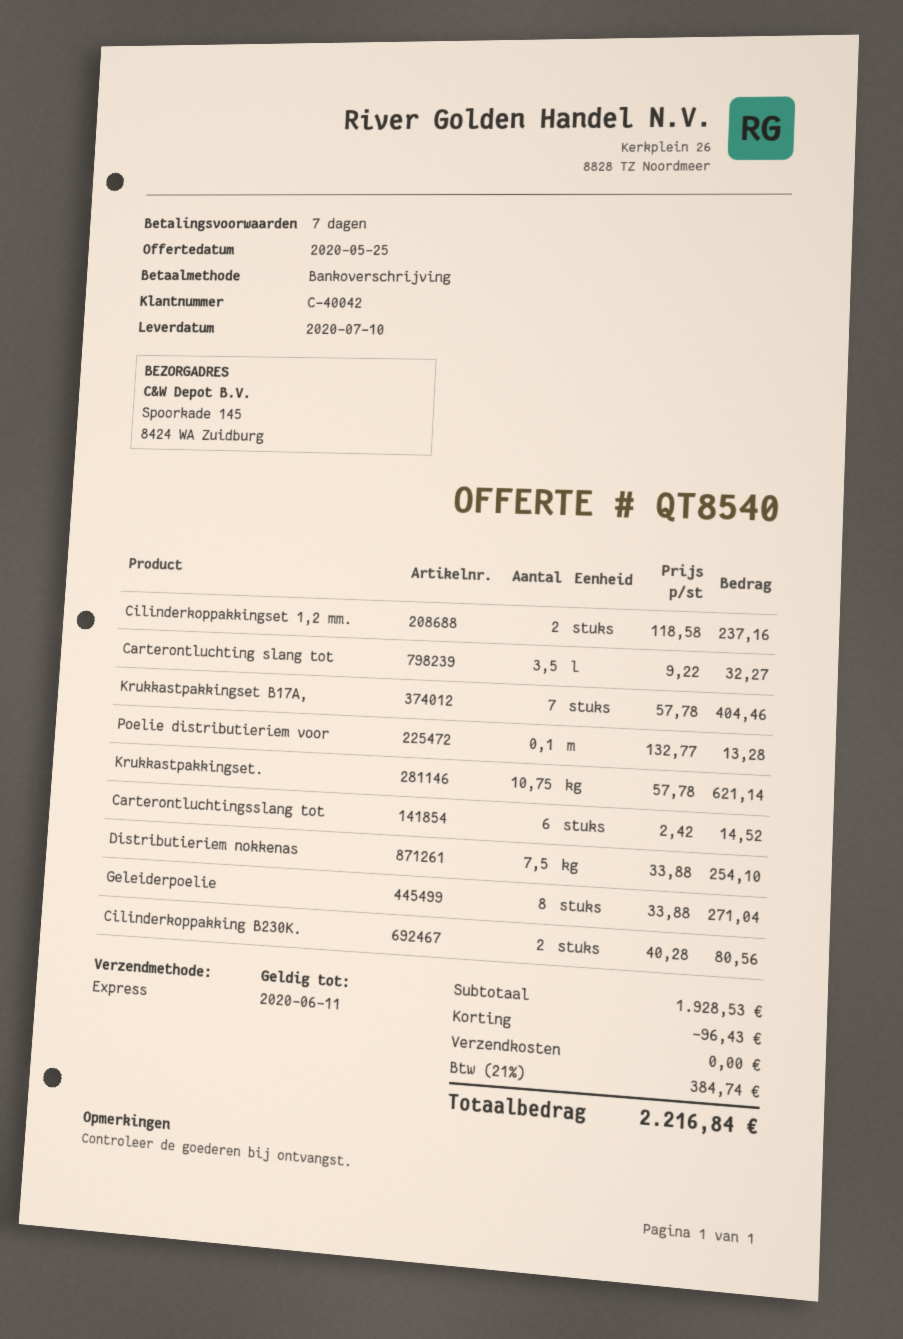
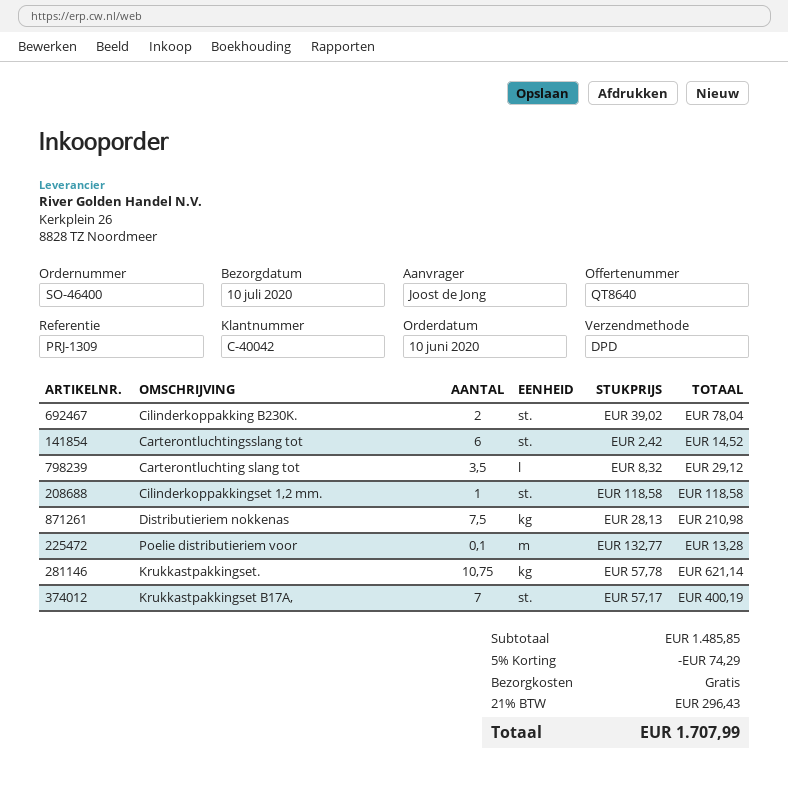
quote number: QT8540 -> QT8640
shipping method: express -> DPD
Cilinderkoppakkingset 1,2 mm.: 2 x 118.58 = 237.16 -> 1 x 118.58 = 118.58
Carterontluchting slang tot: 3.5 x 9.22 = 32.27 -> 3.5 x 8.32 = 29.12
Krukkastpakkingset B17A,: 7 x 57.78 = 404.46 -> 7 x 57.17 = 400.19
Distributieriem nokkenas: 7.5 x 33.88 = 254.10 -> 7.5 x 28.13 = 210.98
Geleiderpoelie: 8 x 33.88 = 271.04 -> none
Cilinderkoppakking B230K.: 2 x 40.28 = 80.56 -> 2 x 39.02 = 78.04
subtotal: 1928.53 -> 1485.85
discount: 96.43 -> 74.29
tax: 21% = 384.74 -> 21% = 296.43
total: 2216.84 -> 1707.99

